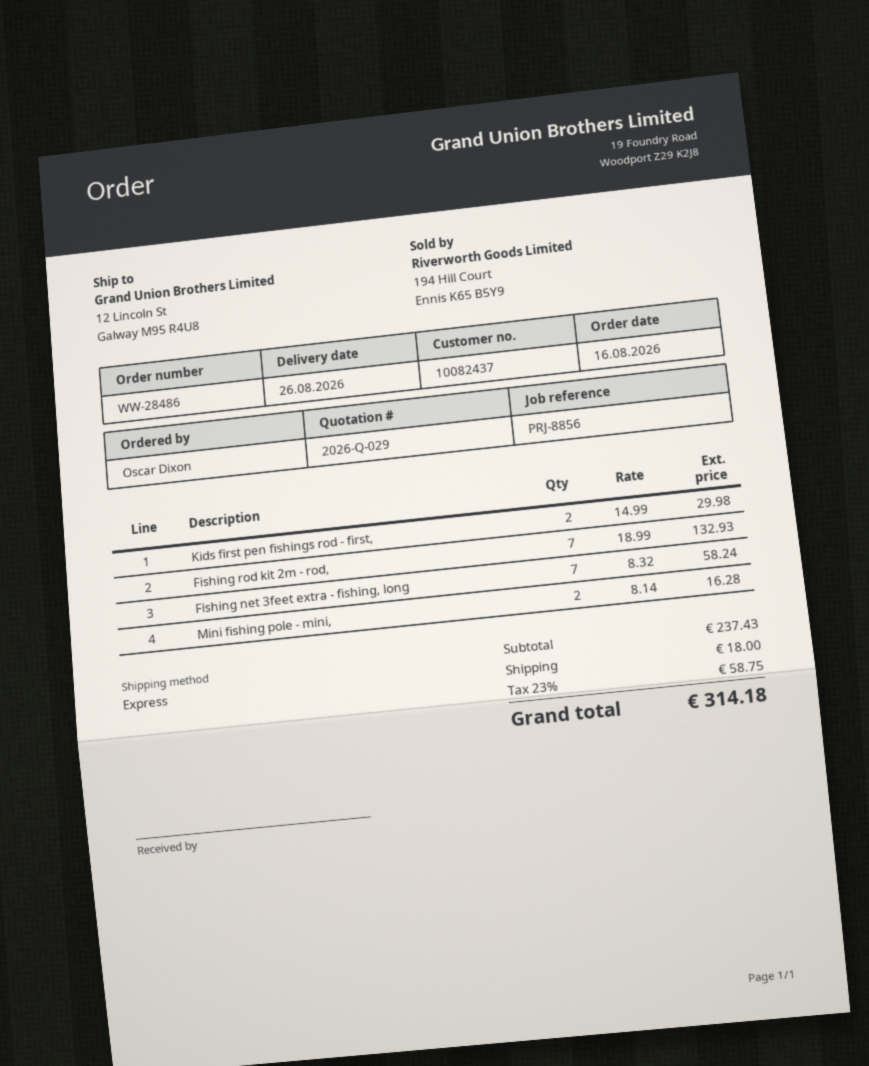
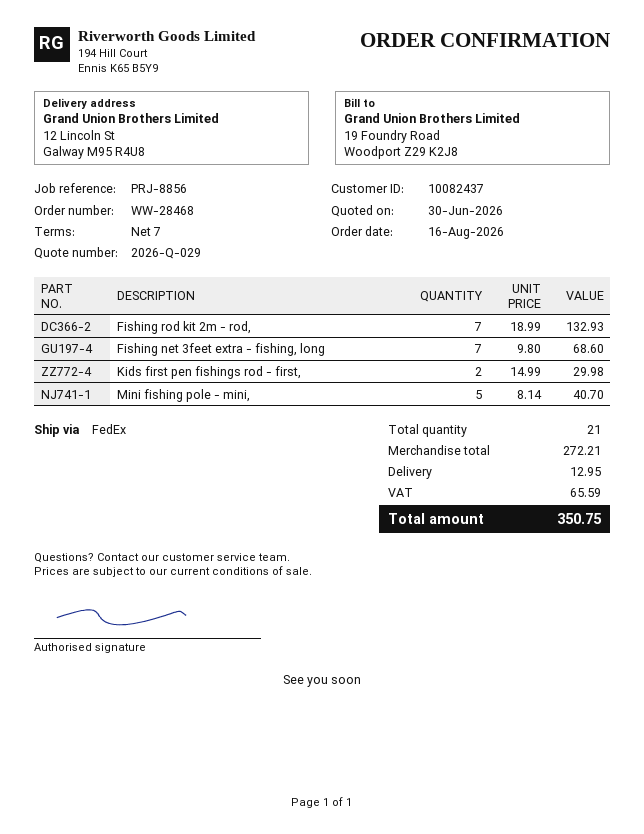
order number: WW-28486 -> WW-28468
shipping method: express -> FedEx
Fishing net 3feet extra - fishing, long: 7 x 8.32 = 58.24 -> 7 x 9.80 = 68.60
Mini fishing pole - mini,: 2 x 8.14 = 16.28 -> 5 x 8.14 = 40.70
subtotal: 237.43 -> 272.21
shipping: 18.00 -> 12.95
tax: 58.75 -> 65.59
total: 314.18 -> 350.75

